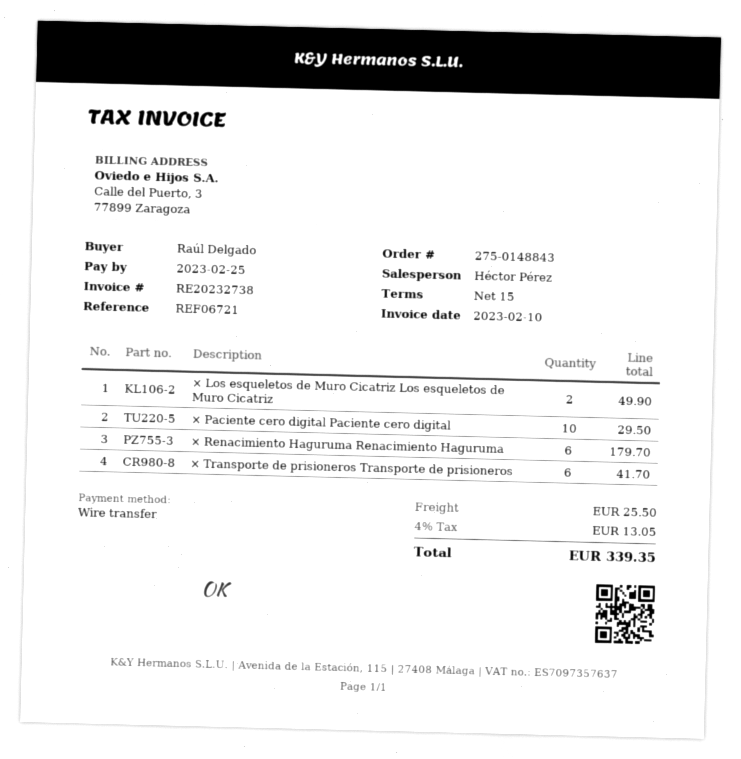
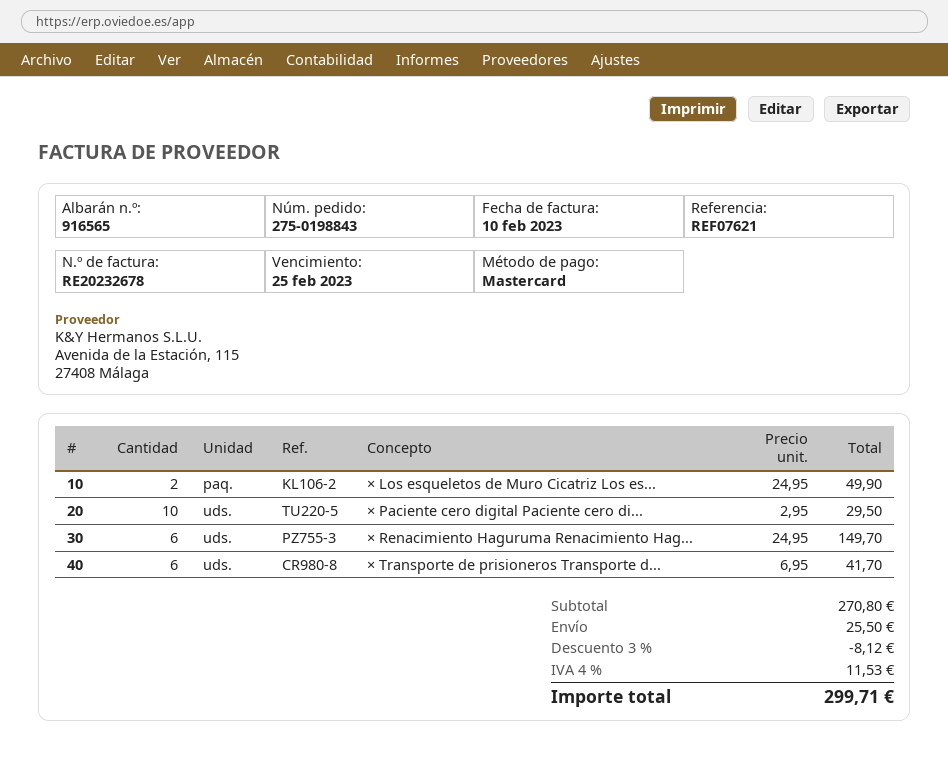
order number: 275-0148843 -> 275-0198843
invoice number: RE20232738 -> RE20232678
reference: REF06721 -> REF07621
payment method: bank transfer -> Mastercard
× Renacimiento Haguruma Renacimiento Haguruma: 6 for 179.70 -> 6 for 149.70
discount: none -> 3% = 8.12
tax: 4% = 13.05 -> 4% = 11.53
total: 339.35 -> 299.71

